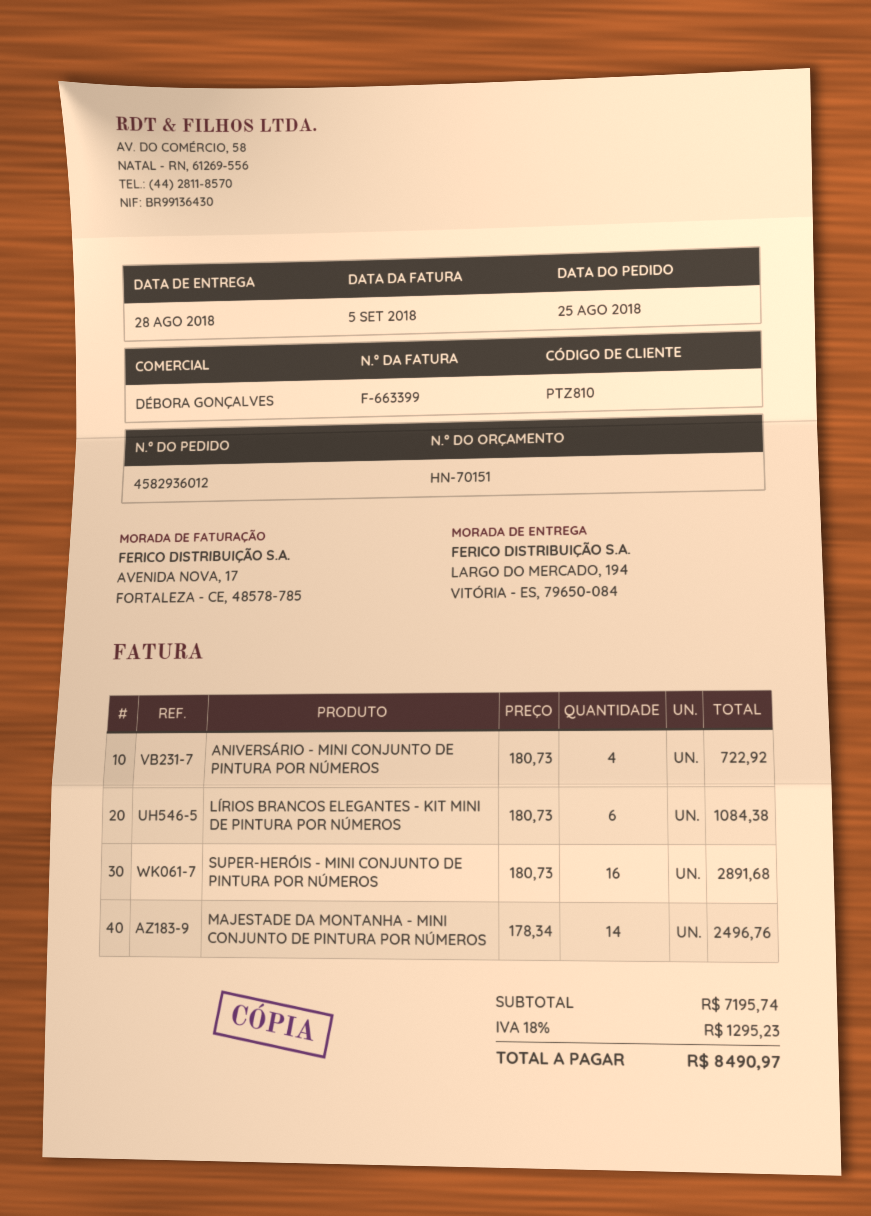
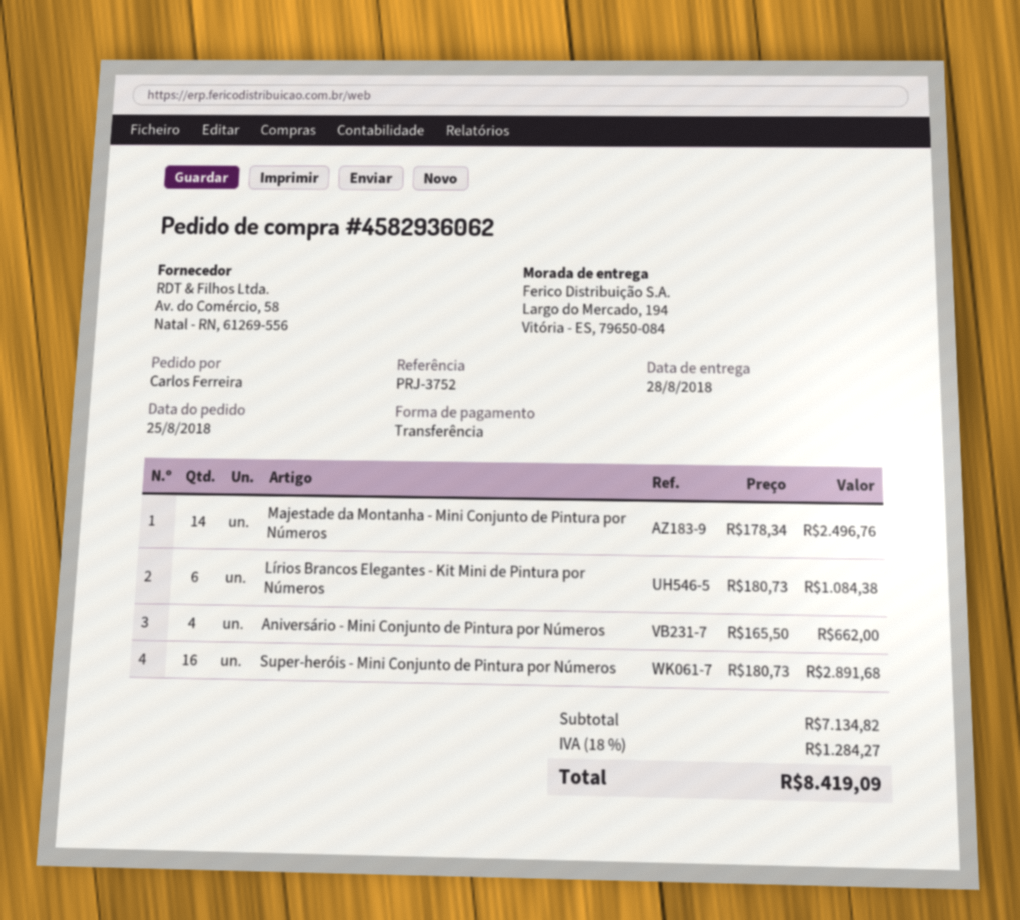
order number: 4582936012 -> 4582936062
ANIVERSÁRIO - MINI CONJUNTO DE PINTURA POR NÚMEROS: 4 x 180.73 = 722.92 -> 4 x 165.50 = 662.00
subtotal: 7195.74 -> 7134.82
tax: 18% = 1295.23 -> 18% = 1284.27
total: 8490.97 -> 8419.09

